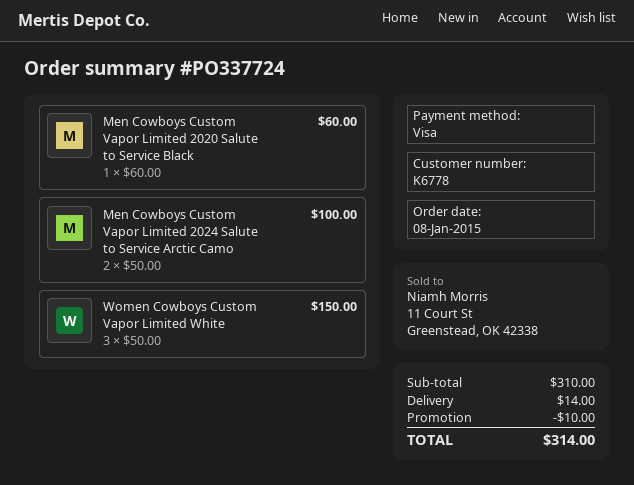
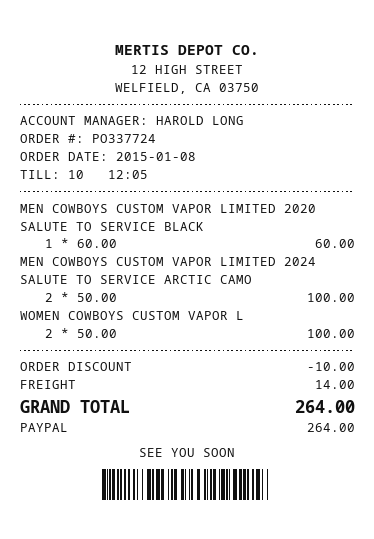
payment method: Visa -> PayPal
Women Cowboys Custom Vapor Limited White: 3 x 50.00 = 150.00 -> 2 x 50.00 = 100.00
total: 314.00 -> 264.00

